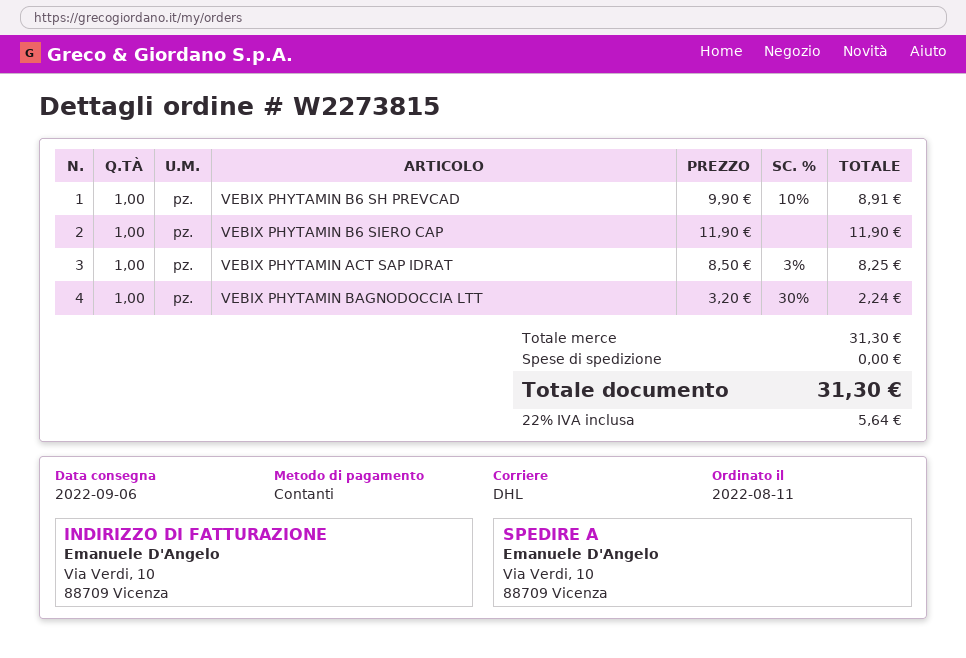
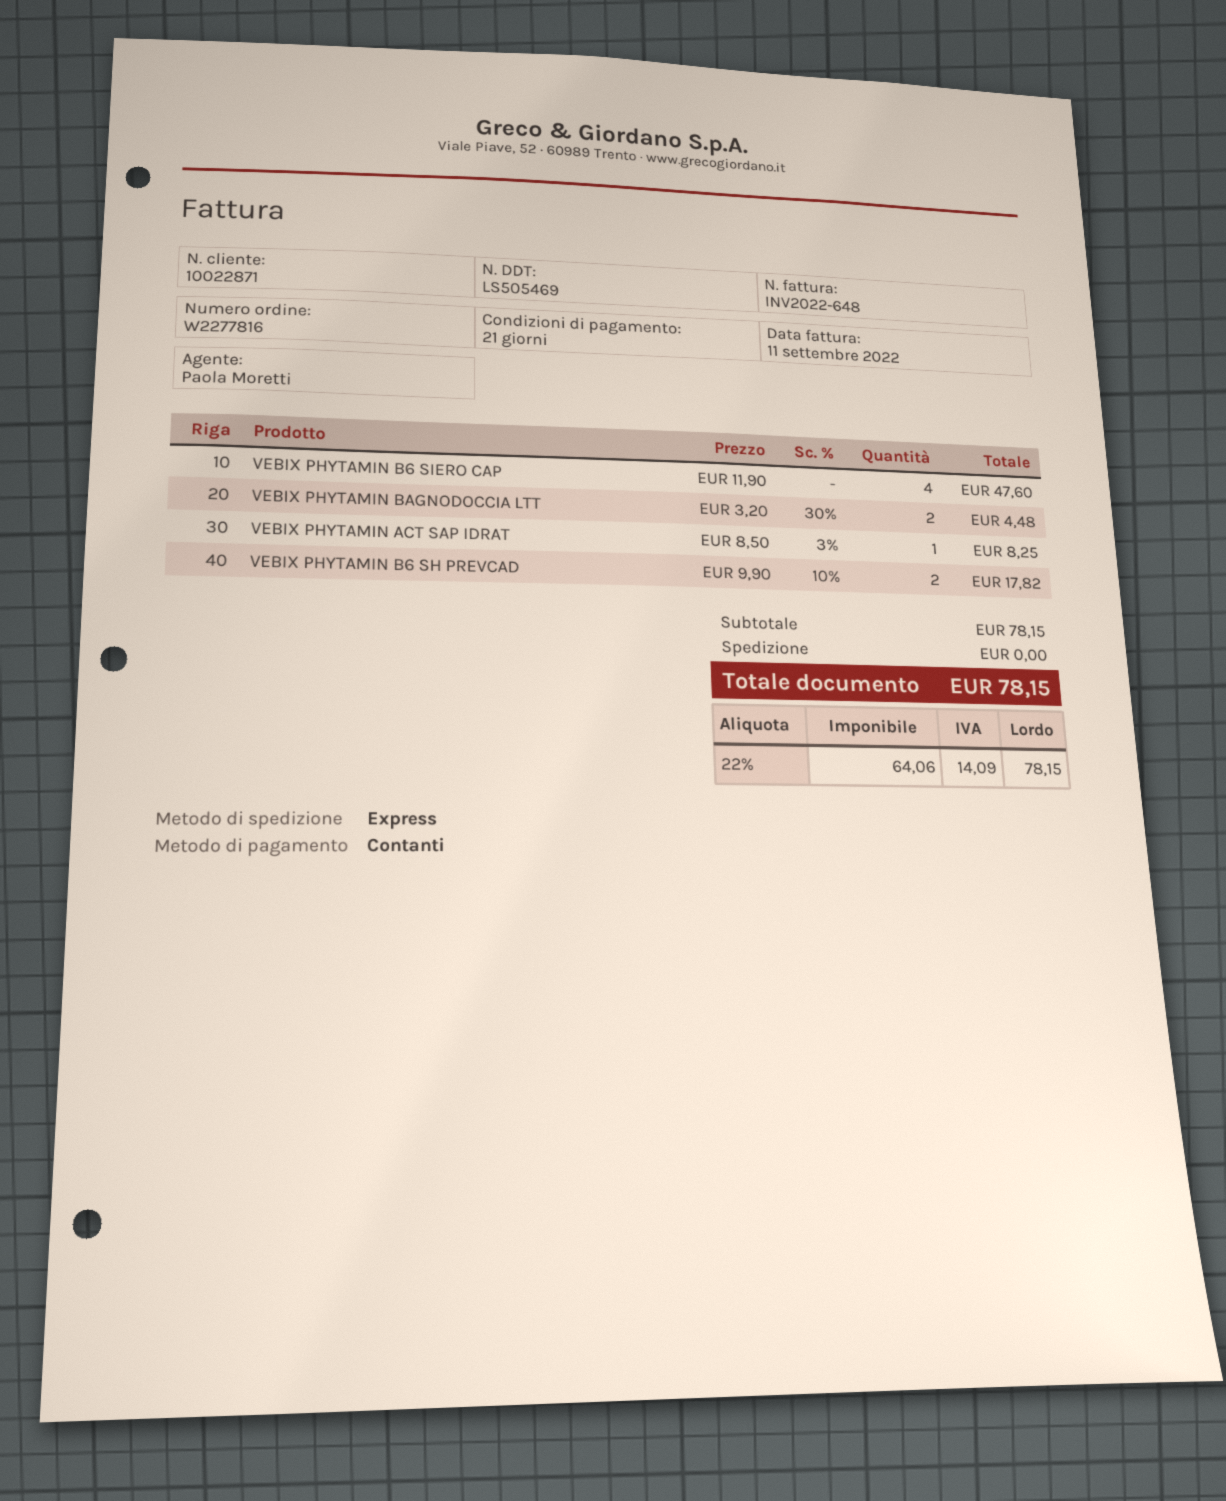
order number: W2273815 -> W2277816
shipping method: DHL -> express
VEBIX PHYTAMIN B6 SH PREVCAD: 1 x 9.90 - 10% = 8.91 -> 2 x 9.90 - 10% = 17.82
VEBIX PHYTAMIN B6 SIERO CAP: 1 x 11.90 = 11.90 -> 4 x 11.90 = 47.60
VEBIX PHYTAMIN BAGNODOCCIA LTT: 1 x 3.20 - 30% = 2.24 -> 2 x 3.20 - 30% = 4.48
subtotal: 31.30 -> 78.15
tax: 22% = 5.64 -> 22% = 14.09
total: 31.30 -> 78.15

